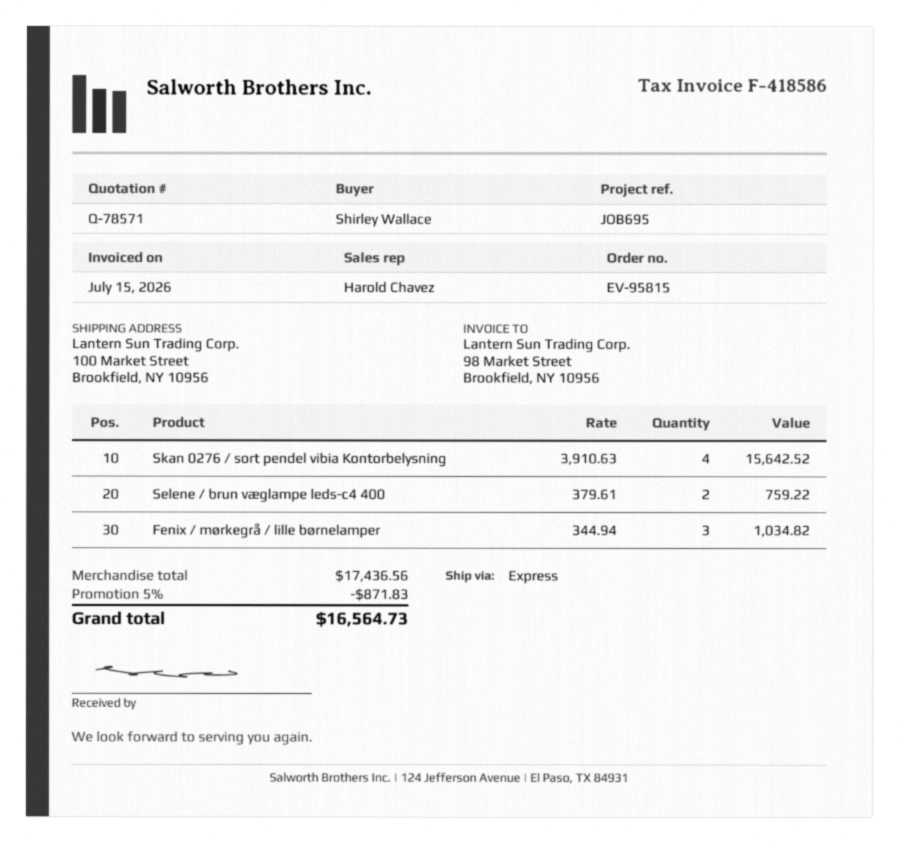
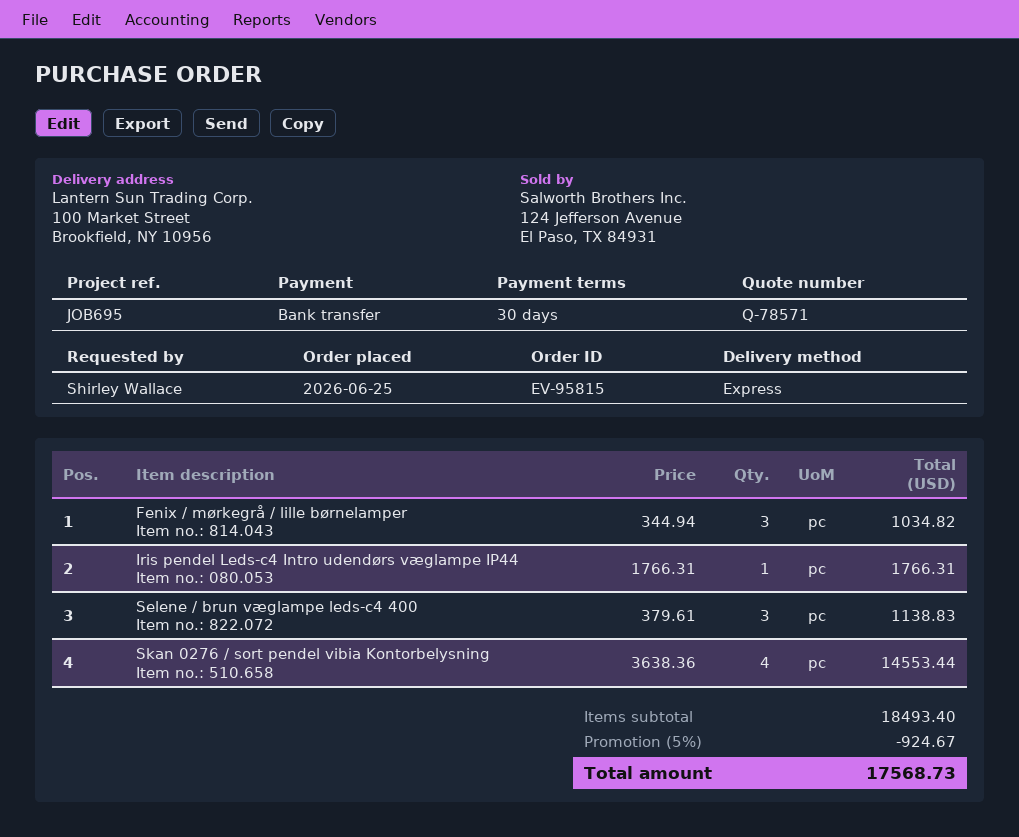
Skan 0276 / sort pendel vibia Kontorbelysning: 4 x 3910.63 = 15642.52 -> 4 x 3638.36 = 14553.44
Selene / brun væglampe leds-c4 400: 2 x 379.61 = 759.22 -> 3 x 379.61 = 1138.83
Iris pendel Leds-c4 Intro udendørs væglampe IP44: none -> 1 x 1766.31 = 1766.31
subtotal: 17436.56 -> 18493.40
discount: 5% = 871.83 -> 5% = 924.67
total: 16564.73 -> 17568.73

